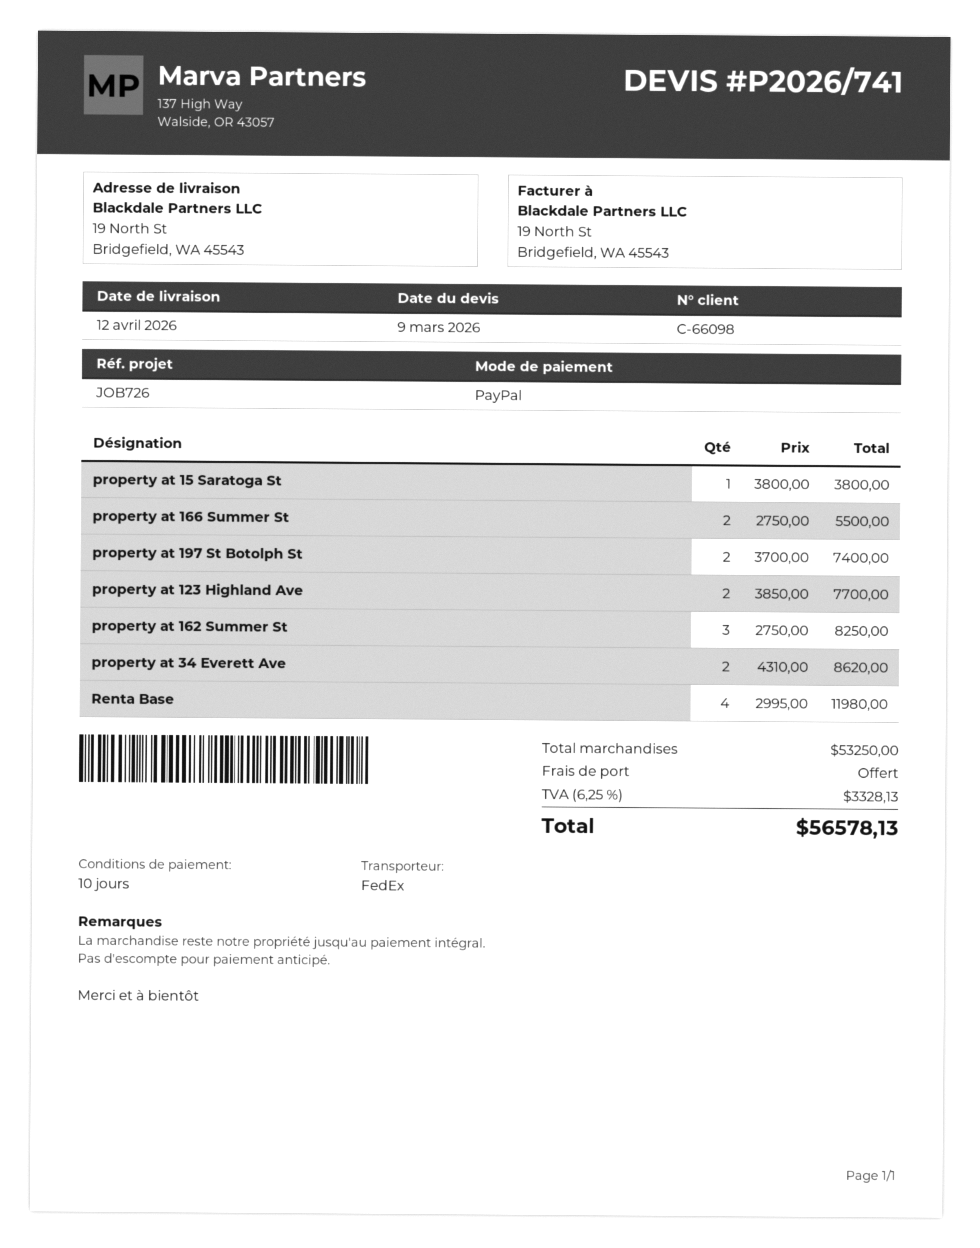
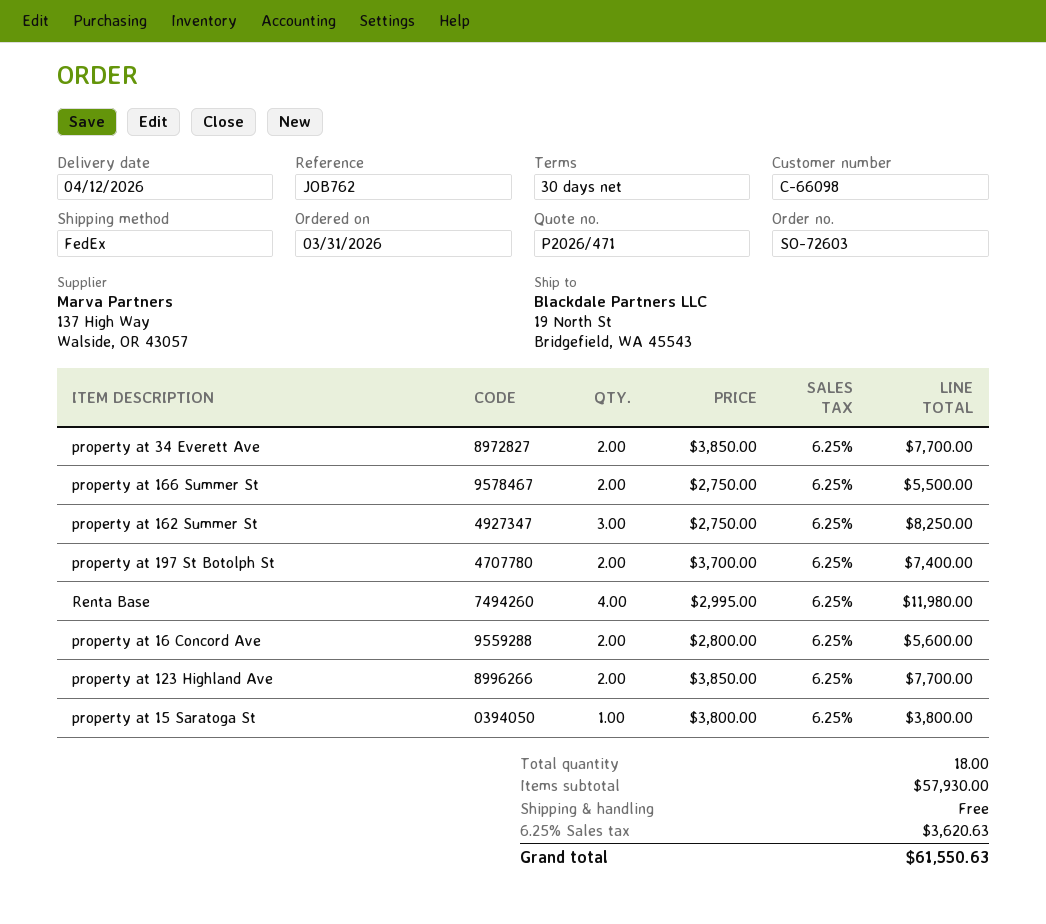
quote number: P2026/741 -> P2026/471
payment terms: 10 days -> 30 days
reference: JOB726 -> JOB762
property at 34 Everett Ave: 2 x 4310.00 = 8620.00 -> 2 x 3850.00 = 7700.00
property at 16 Concord Ave: none -> 2 x 2800.00 = 5600.00
subtotal: 53250.00 -> 57930.00
tax: 6.25% = 3328.13 -> 6.25% = 3620.63
total: 56578.13 -> 61550.63

